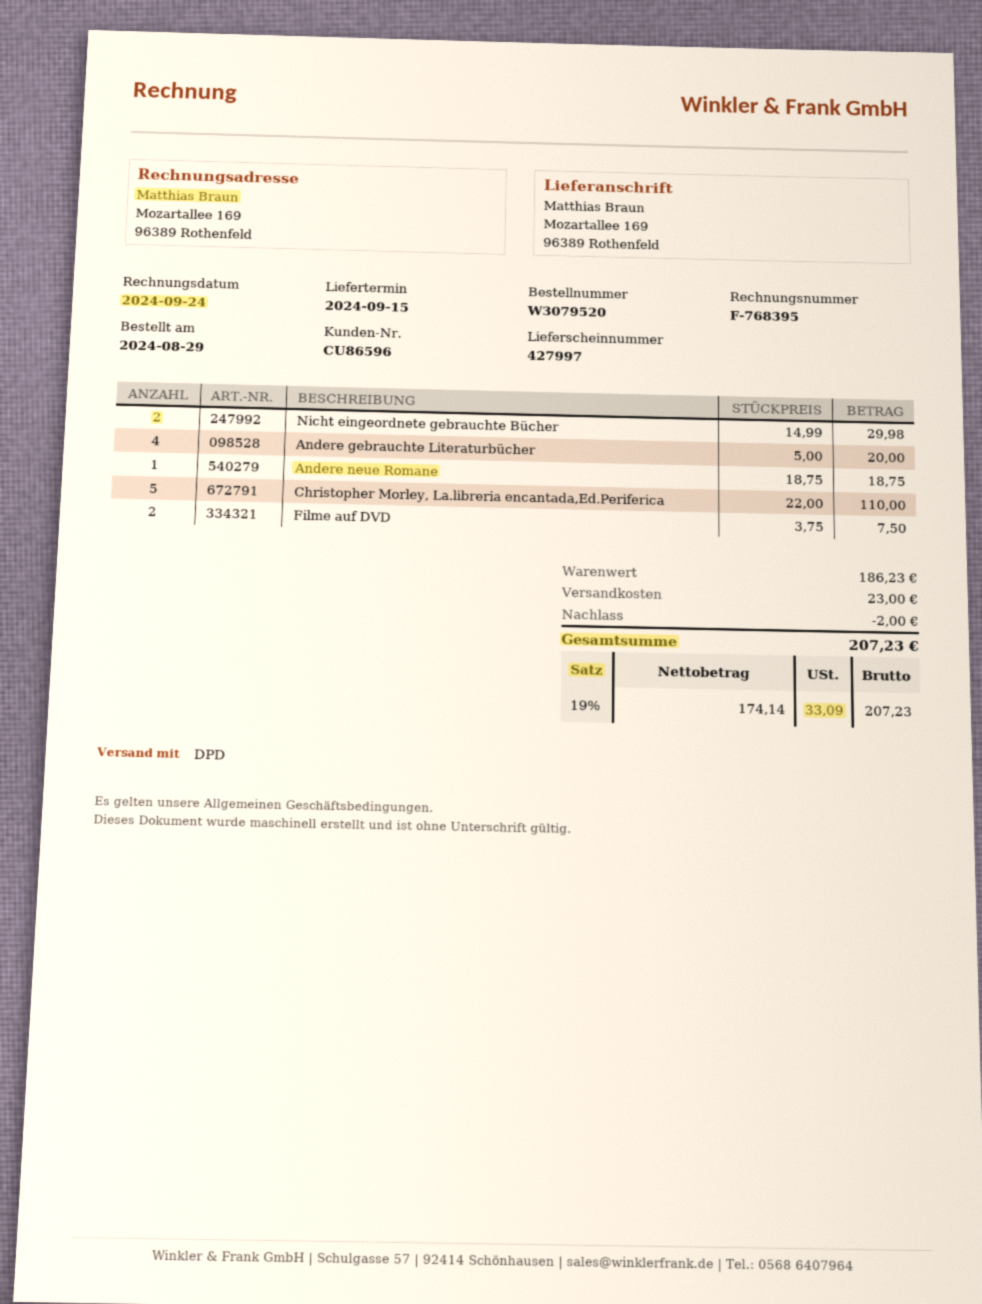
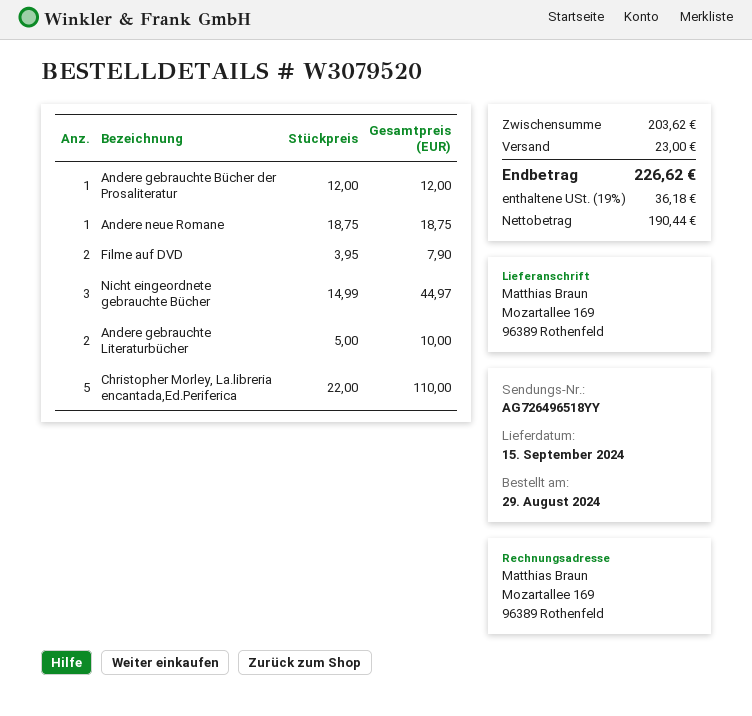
Nicht eingeordnete gebrauchte Bücher: 2 x 14.99 = 29.98 -> 3 x 14.99 = 44.97
Andere gebrauchte Literaturbücher: 4 x 5.00 = 20.00 -> 2 x 5.00 = 10.00
Filme auf DVD: 2 x 3.75 = 7.50 -> 2 x 3.95 = 7.90
Andere gebrauchte Bücher der Prosaliteratur: none -> 1 x 12.00 = 12.00
subtotal: 186.23 -> 203.62
discount: 2.00 -> none
net: 174.14 -> 190.44
tax: 19% = 33.09 -> 19% = 36.18
total: 207.23 -> 226.62

